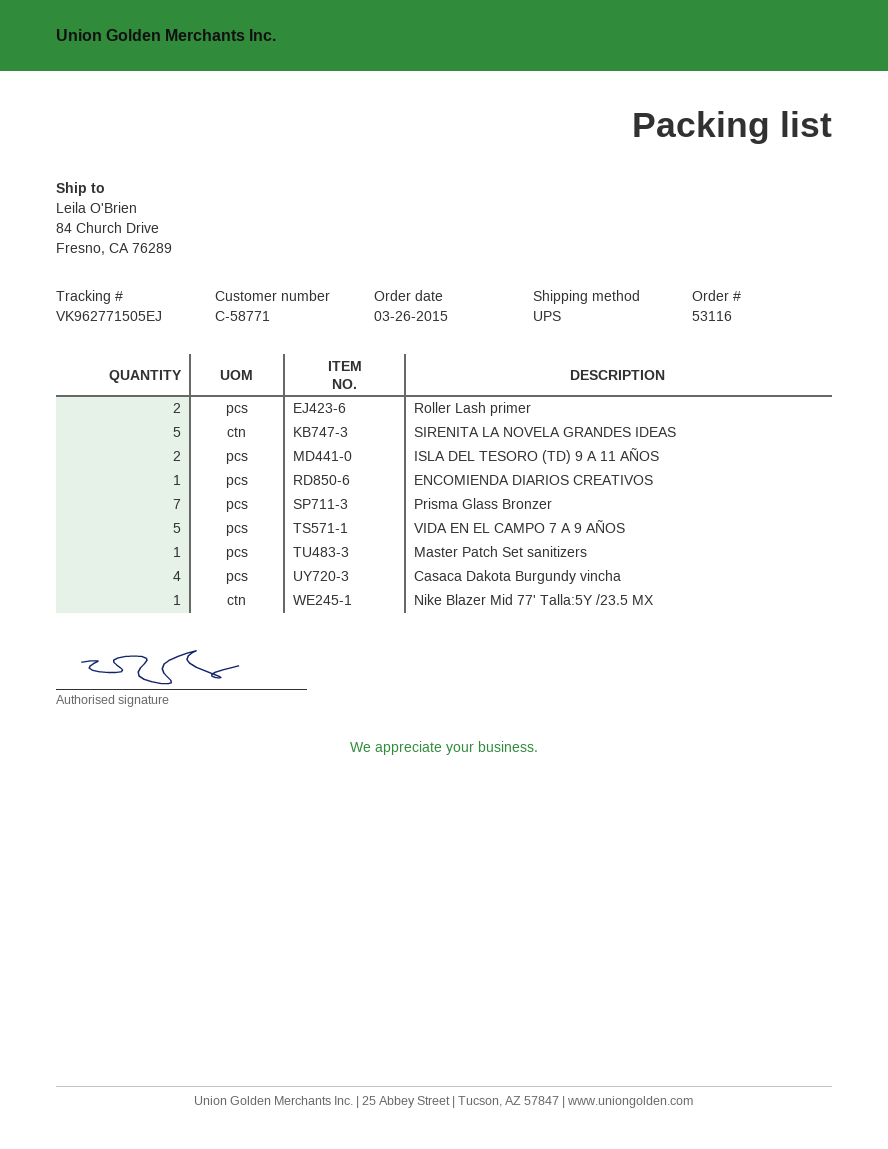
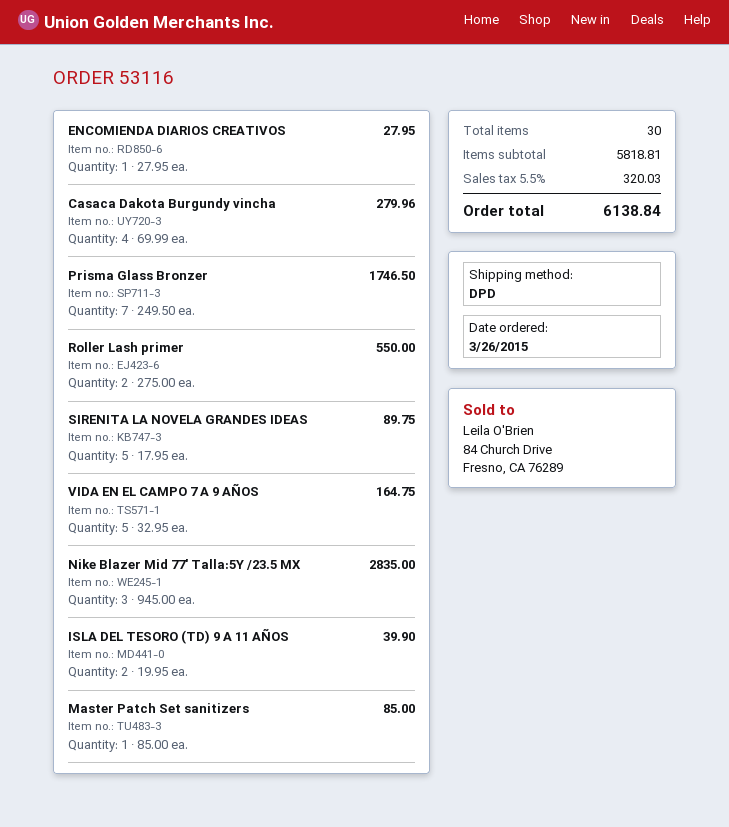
shipping method: UPS -> DPD
Nike Blazer Mid 77' Talla:5Y /23.5 MX: 1 -> 3

